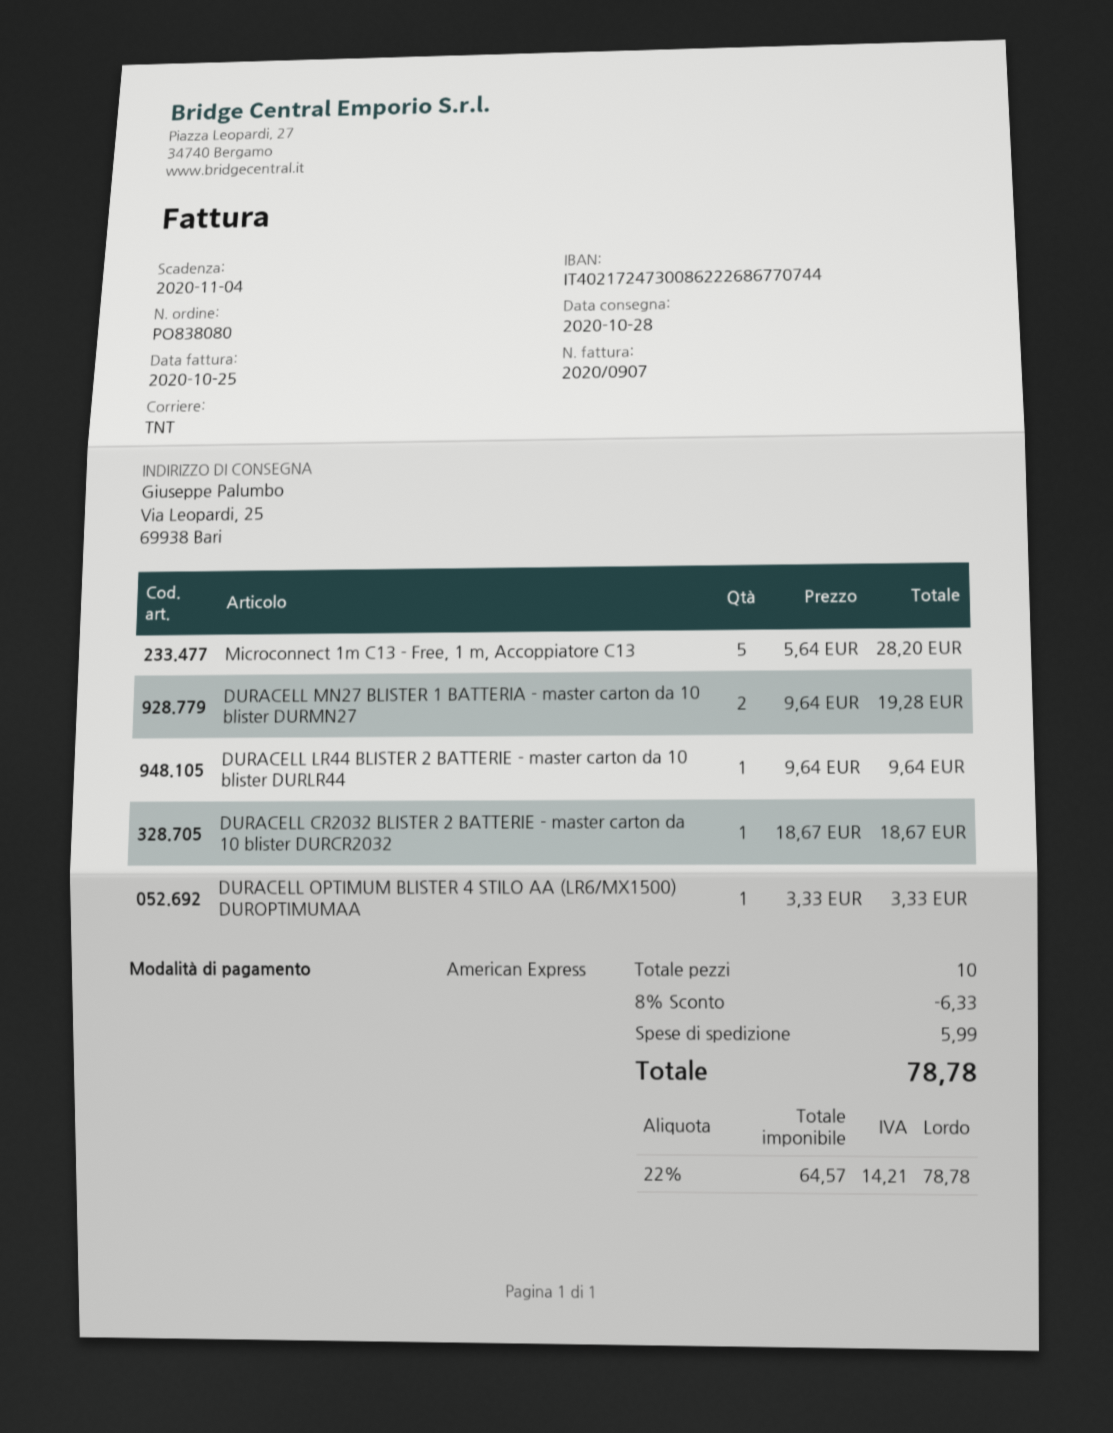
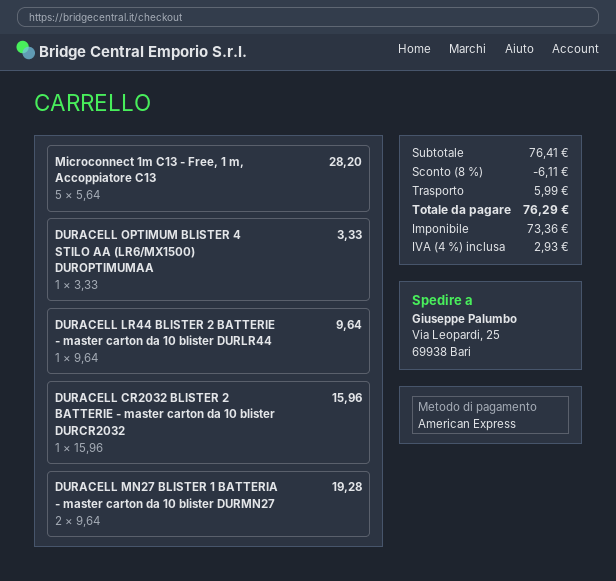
DURACELL CR2032 BLISTER 2 BATTERIE - master carton da 10 blister DURCR2032: 1 x 18.67 = 18.67 -> 1 x 15.96 = 15.96
discount: 8% = 6.33 -> 8% = 6.11
net: 64.57 -> 73.36
tax: 22% = 14.21 -> 4% = 2.93
total: 78.78 -> 76.29

